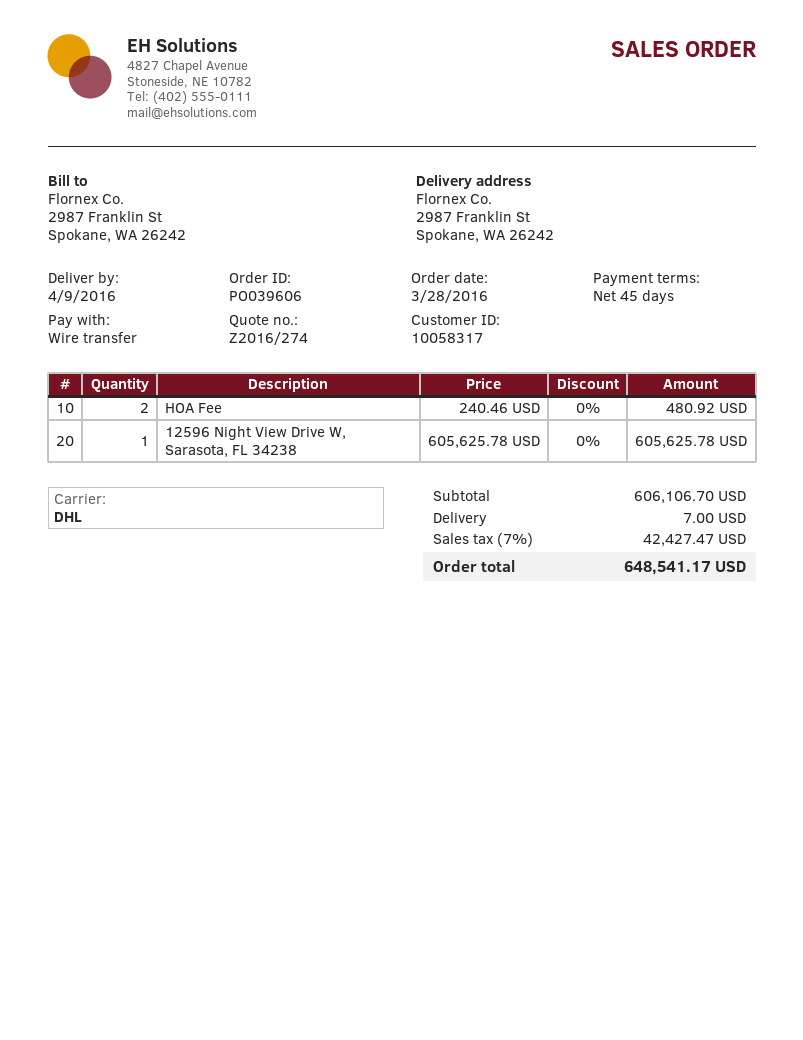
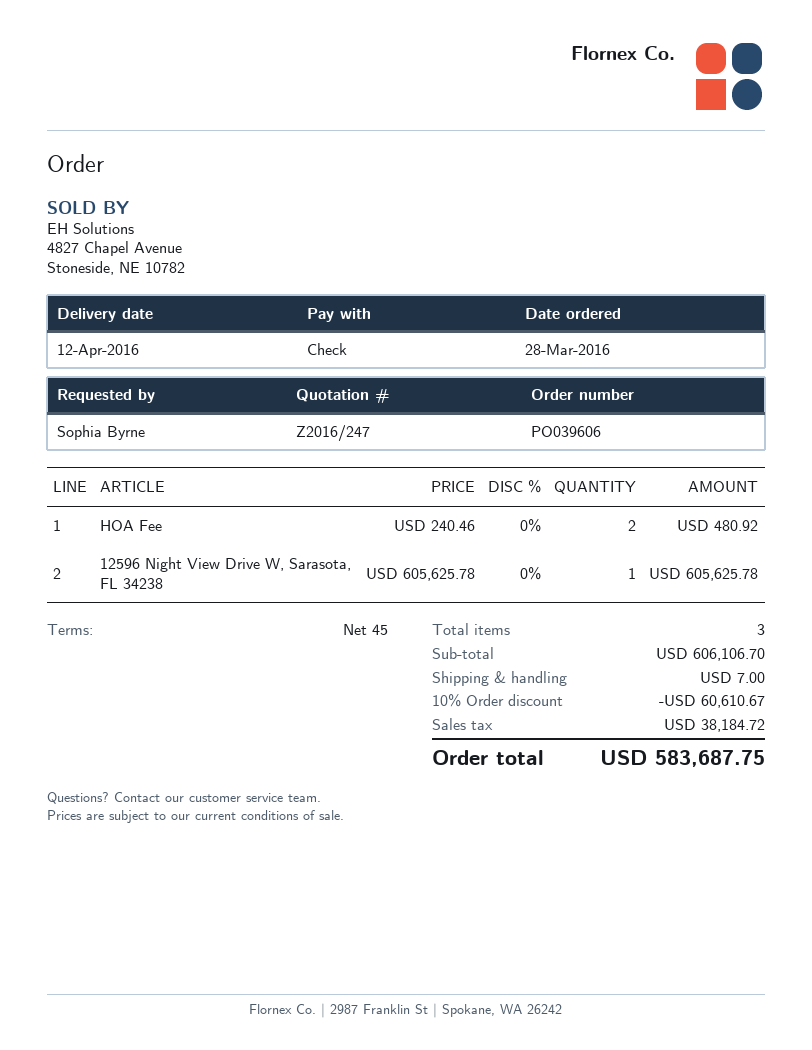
quote number: Z2016/274 -> Z2016/247
delivery date: 2016-04-09 -> 2016-04-12
payment method: bank transfer -> cheque
discount: none -> 10% = 60610.67
tax: 42427.47 -> 38184.72
total: 648541.17 -> 583687.75

